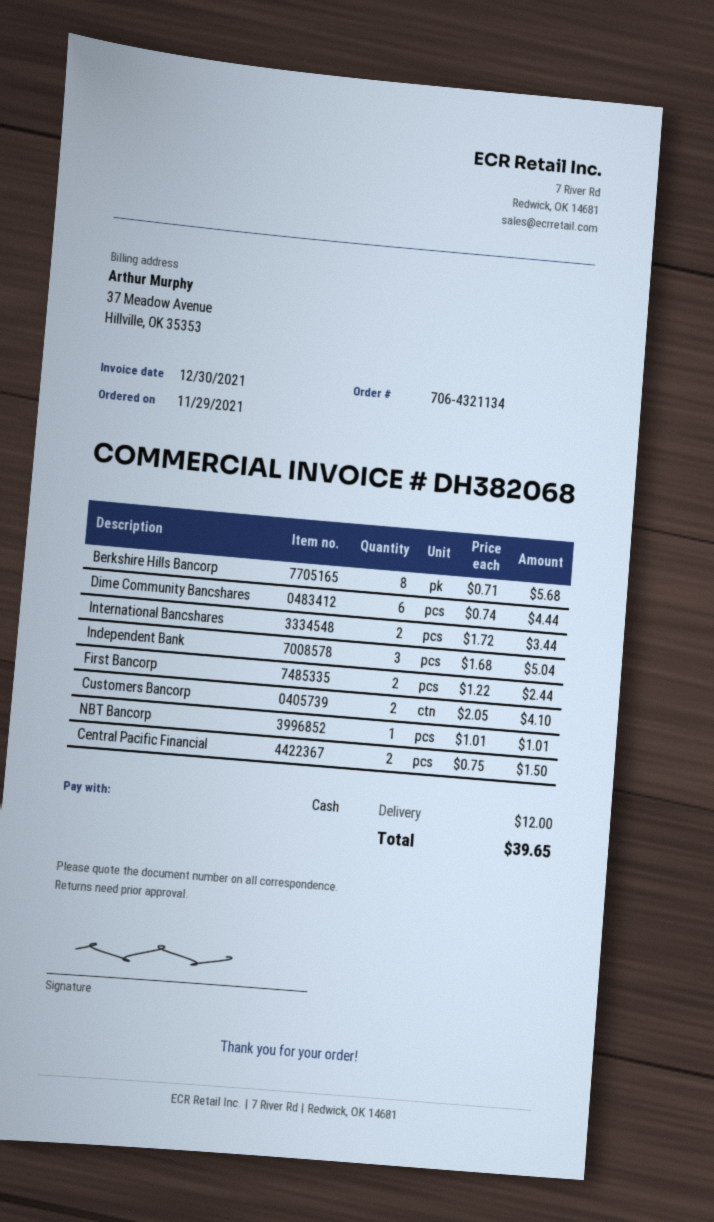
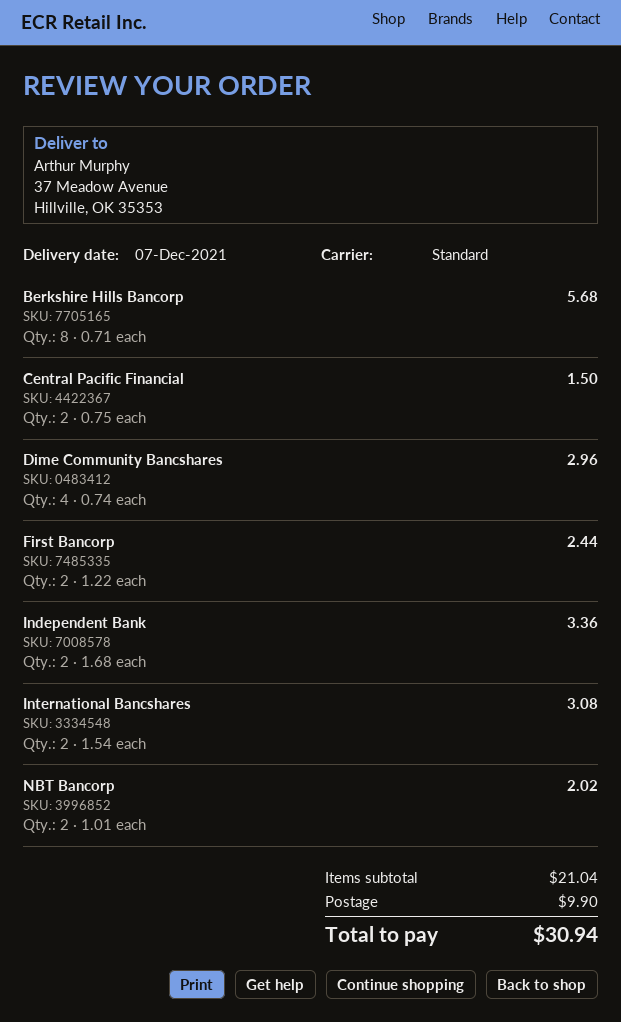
Dime Community Bancshares: 6 x 0.74 = 4.44 -> 4 x 0.74 = 2.96
International Bancshares: 2 x 1.72 = 3.44 -> 2 x 1.54 = 3.08
Independent Bank: 3 x 1.68 = 5.04 -> 2 x 1.68 = 3.36
Customers Bancorp: 2 x 2.05 = 4.10 -> none
NBT Bancorp: 1 x 1.01 = 1.01 -> 2 x 1.01 = 2.02
shipping: 12.00 -> 9.90
total: 39.65 -> 30.94

